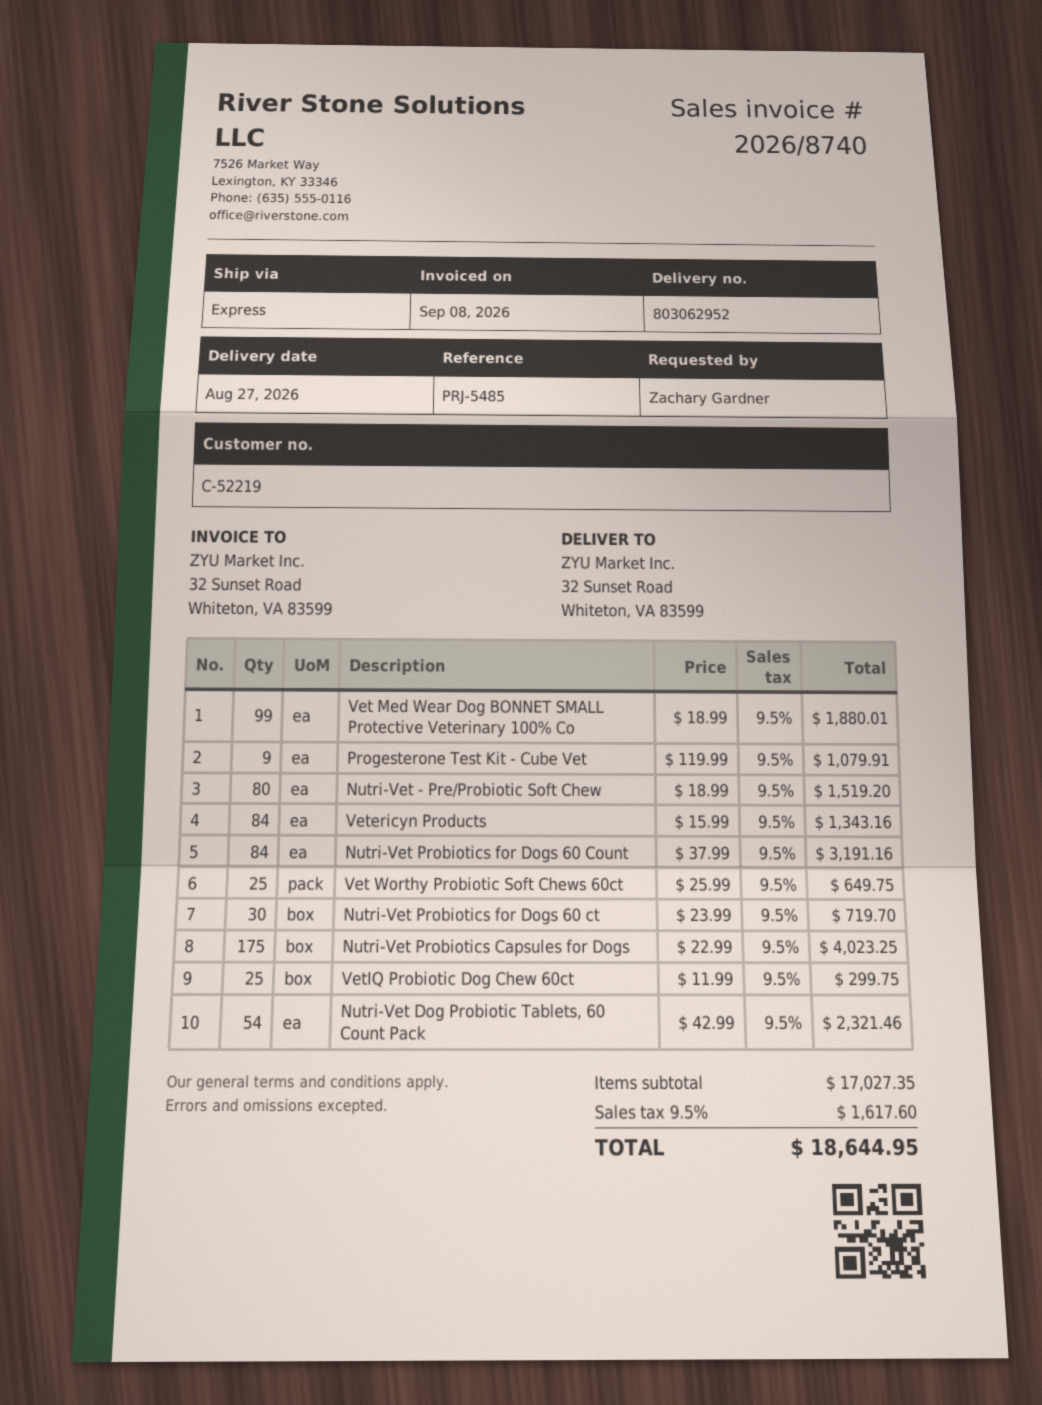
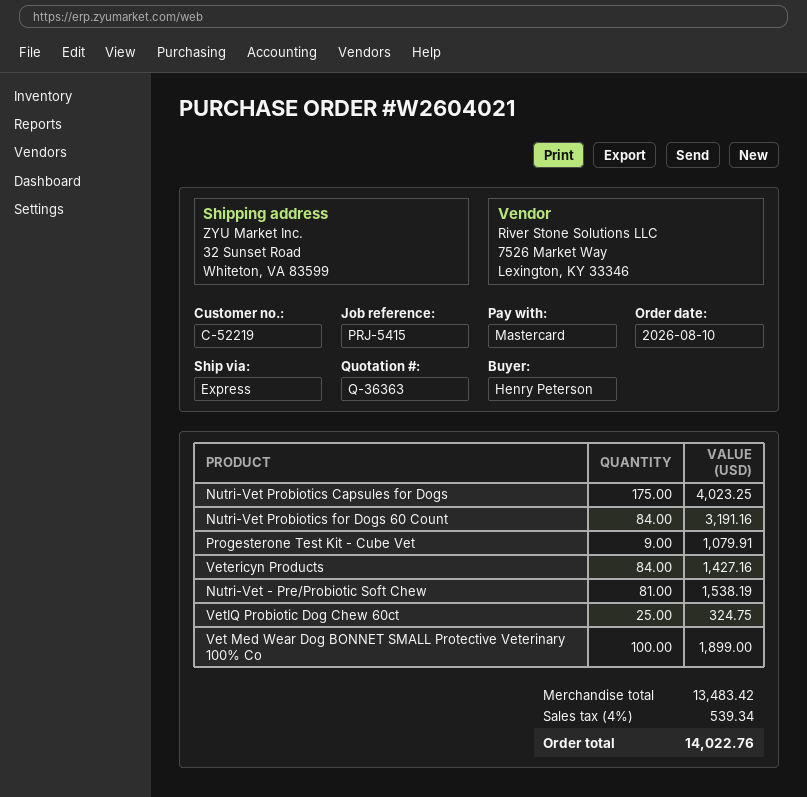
reference: PRJ-5485 -> PRJ-5415
ordered by: Zachary Gardner -> Henry Peterson
Vet Med Wear Dog BONNET SMALL Protective Veterinary 100% Co: 99 for 1880.01 -> 100 for 1899.00
Nutri-Vet - Pre/Probiotic Soft Chew: 80 for 1519.20 -> 81 for 1538.19
Vetericyn Products: 84 for 1343.16 -> 84 for 1427.16
Vet Worthy Probiotic Soft Chews 60ct: 25 for 649.75 -> none
Nutri-Vet Probiotics for Dogs 60 ct: 30 for 719.70 -> none
VetIQ Probiotic Dog Chew 60ct: 25 for 299.75 -> 25 for 324.75
Nutri-Vet Dog Probiotic Tablets, 60 Count Pack: 54 for 2321.46 -> none
subtotal: 17027.35 -> 13483.42
tax: 9.5% = 1617.60 -> 4% = 539.34
total: 18644.95 -> 14022.76

